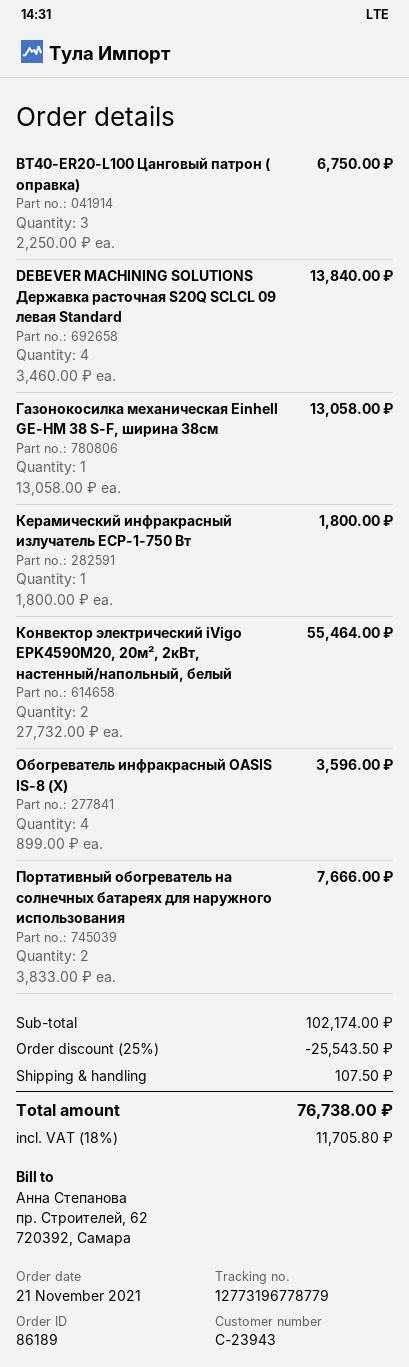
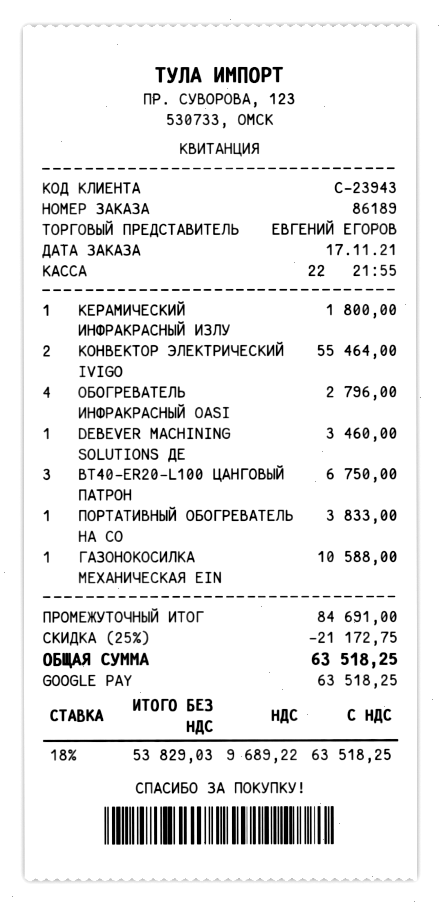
order date: 2021-11-21 -> 2021-11-17
DEBEVER MACHINING SOLUTIONS Державка расточная S20Q SCLCL 09 левая Standard: 4 for 13840.00 -> 1 for 3460.00
Газонокосилка механическая Einhell GE-HM 38 S-F, ширина 38см: 1 for 13058.00 -> 1 for 10588.00
Обогреватель инфракрасный OASIS IS-8 (X): 4 for 3596.00 -> 4 for 2796.00
Портативный обогреватель на солнечных батареях для наружного использования: 2 for 7666.00 -> 1 for 3833.00
subtotal: 102174.00 -> 84691.00
discount: 25% = 25543.50 -> 25% = 21172.75
shipping: 107.50 -> none
tax: 18% = 11705.80 -> 18% = 9689.22
total: 76738.00 -> 63518.25

